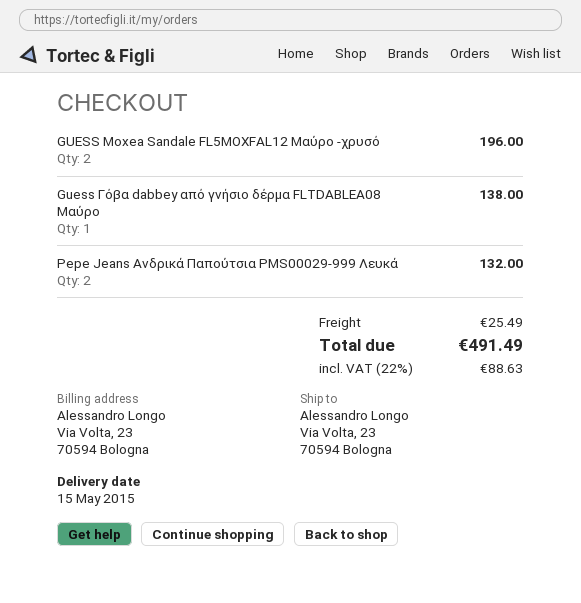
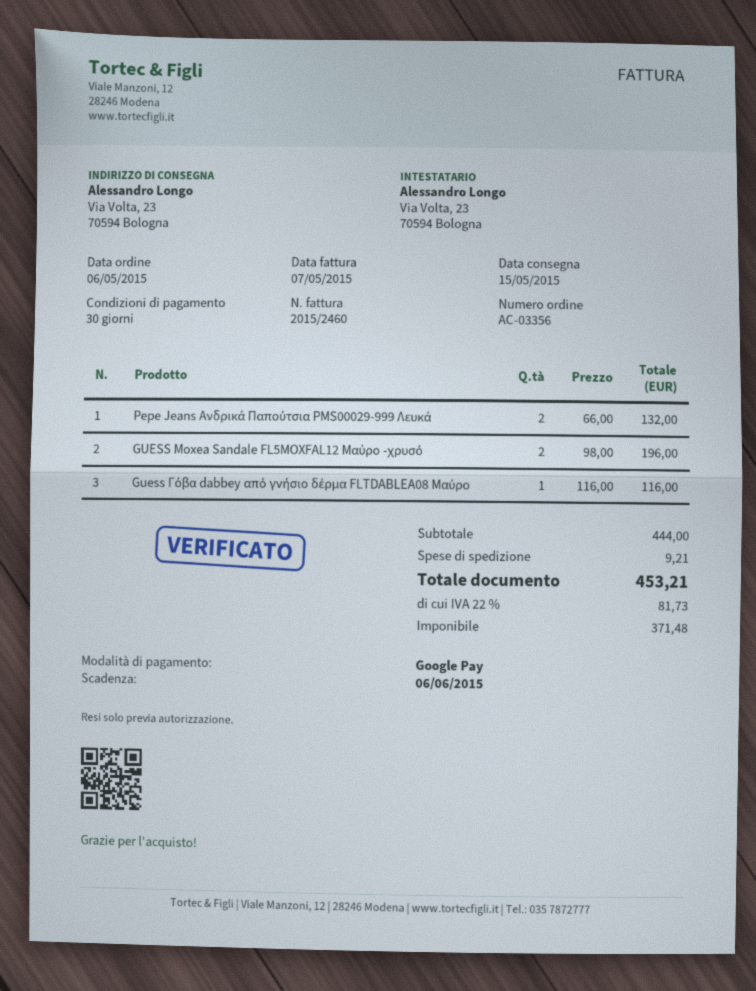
Guess Γόβα dabbey από γνήσιο δέρμα FLTDABLEA08 Μαύρο: 1 for 138.00 -> 1 for 116.00
shipping: 25.49 -> 9.21
tax: 22% = 88.63 -> 22% = 81.73
total: 491.49 -> 453.21

